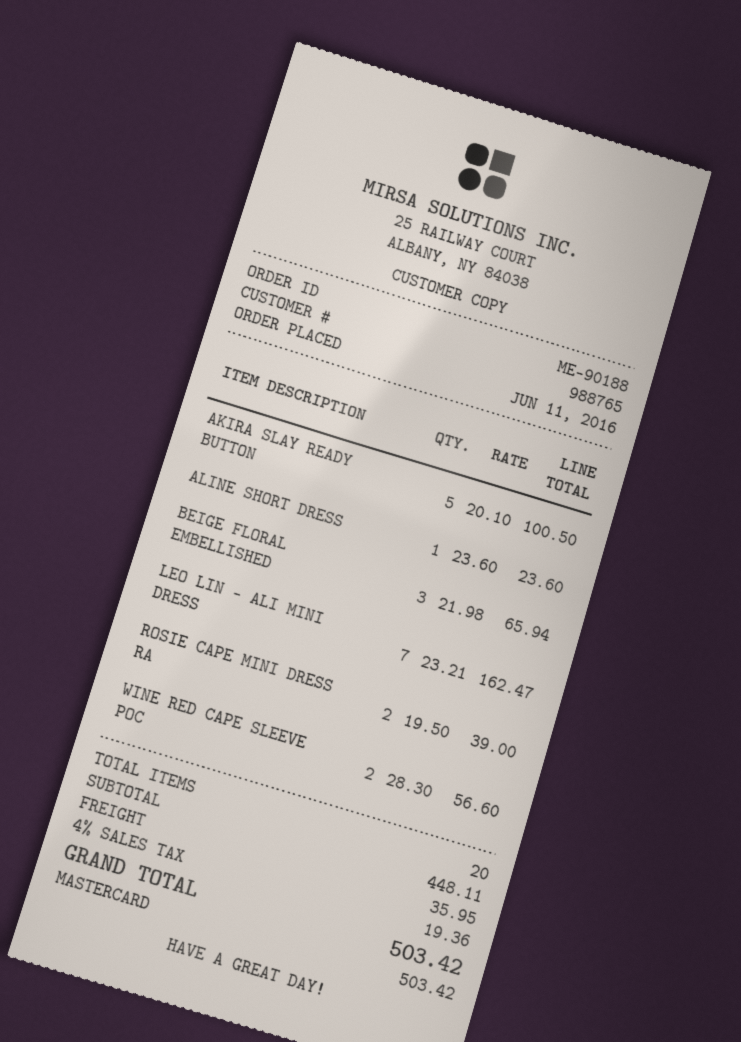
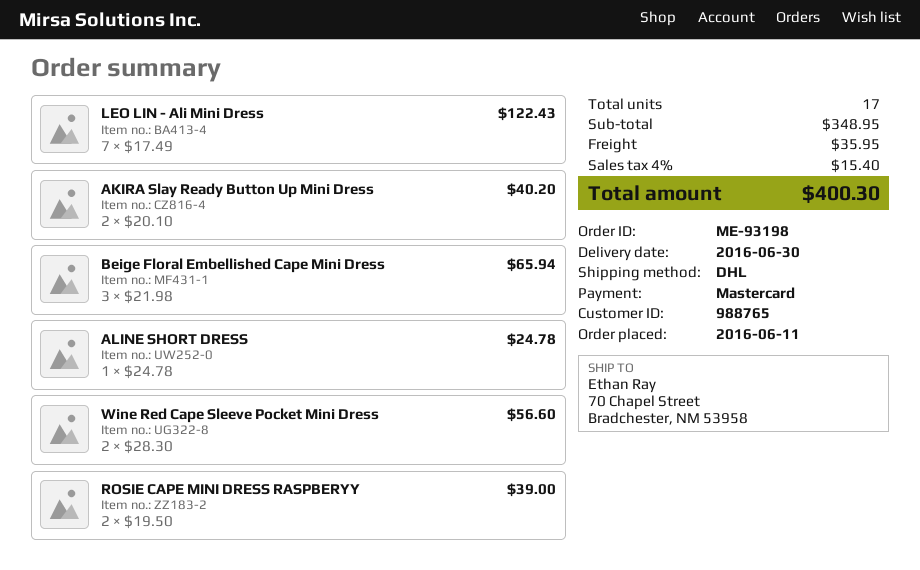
order number: ME-90188 -> ME-93198
AKIRA SLAY READY BUTTON: 5 x 20.10 = 100.50 -> 2 x 20.10 = 40.20
ALINE SHORT DRESS: 1 x 23.60 = 23.60 -> 1 x 24.78 = 24.78
LEO LIN - ALI MINI DRESS: 7 x 23.21 = 162.47 -> 7 x 17.49 = 122.43
total quantity: 20 -> 17
subtotal: 448.11 -> 348.95
tax: 4% = 19.36 -> 4% = 15.40
total: 503.42 -> 400.30

